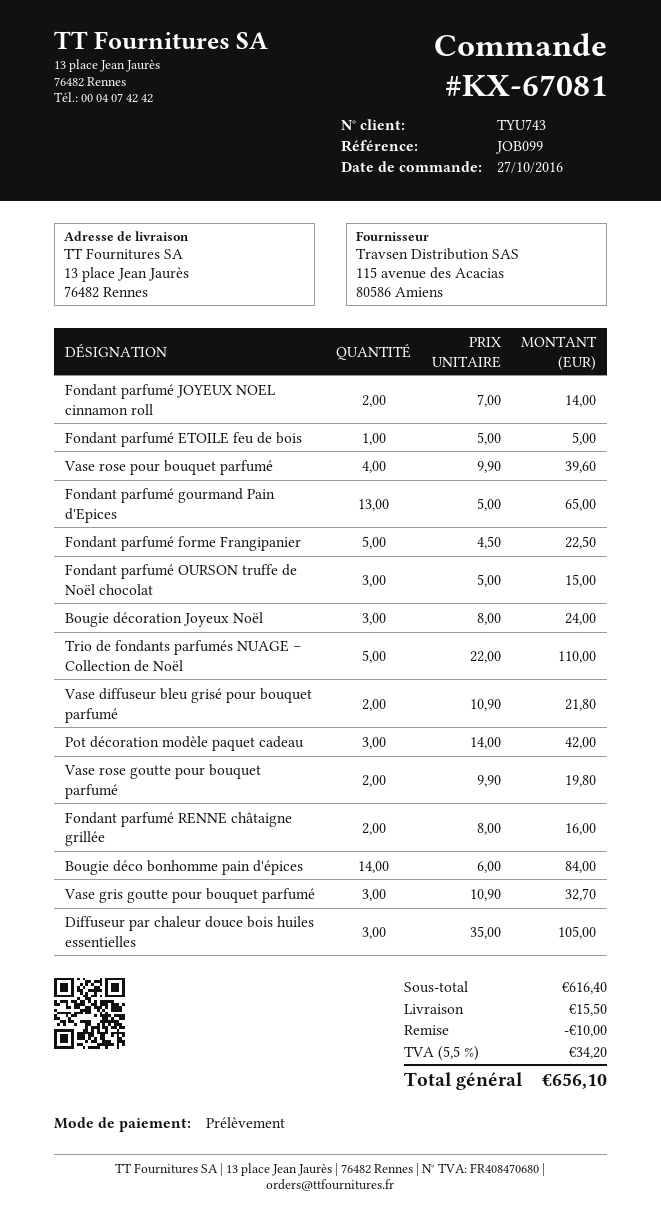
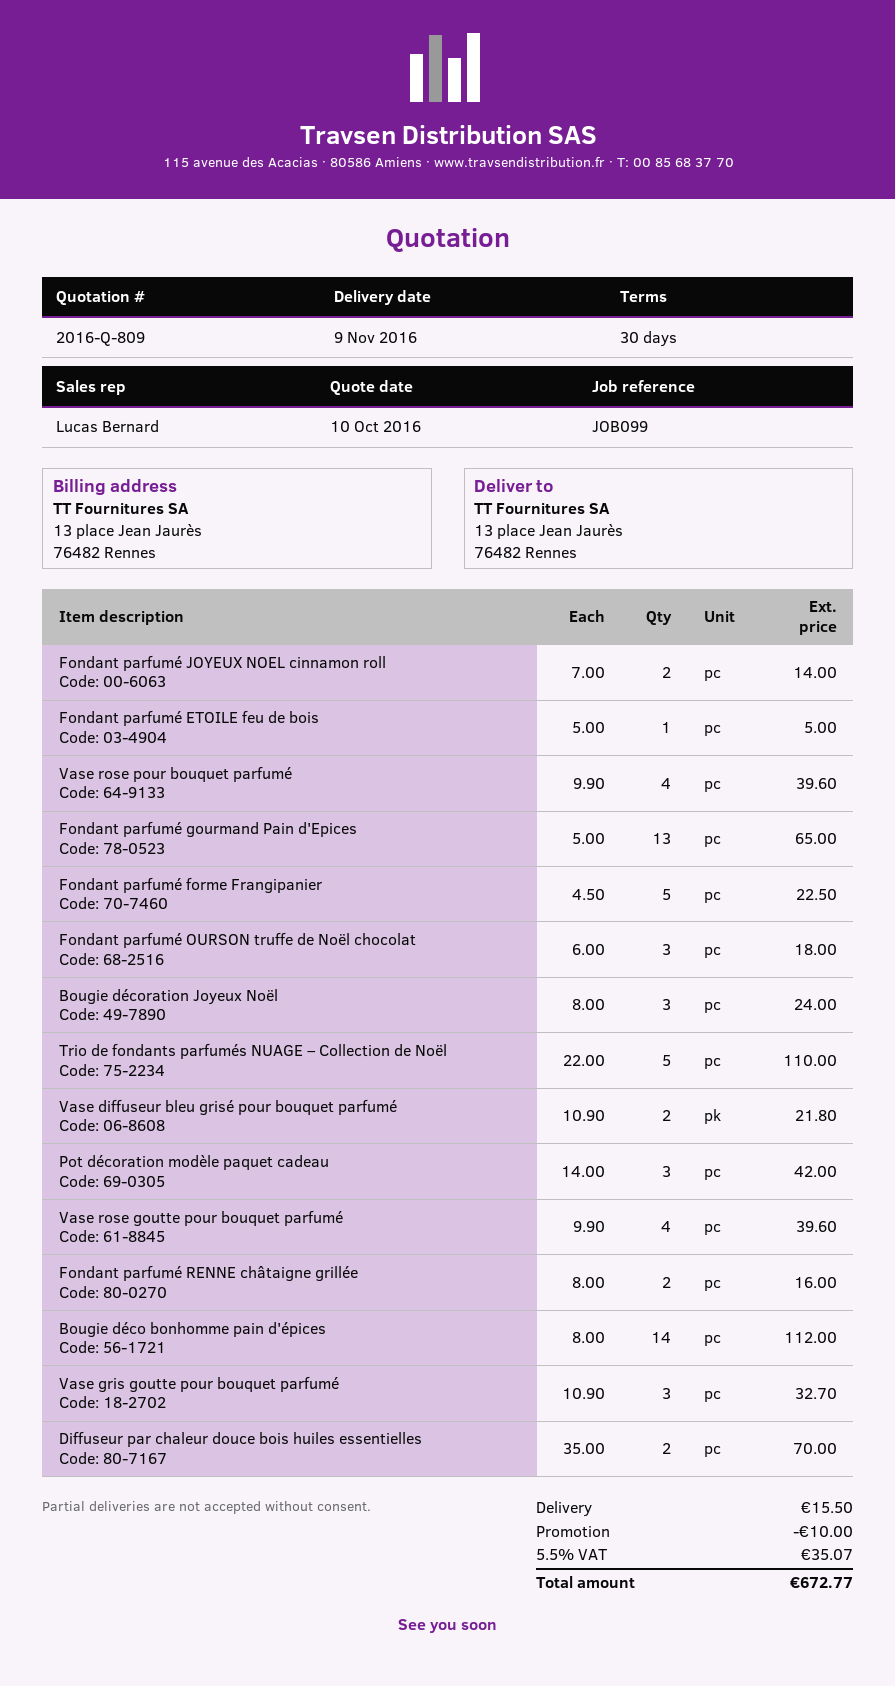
Fondant parfumé OURSON truffe de Noël chocolat: 3 x 5.00 = 15.00 -> 3 x 6.00 = 18.00
Vase rose goutte pour bouquet parfumé: 2 x 9.90 = 19.80 -> 4 x 9.90 = 39.60
Bougie déco bonhomme pain d'épices: 14 x 6.00 = 84.00 -> 14 x 8.00 = 112.00
Diffuseur par chaleur douce bois huiles essentielles: 3 x 35.00 = 105.00 -> 2 x 35.00 = 70.00
tax: 5.5% = 34.20 -> 5.5% = 35.07
total: 656.10 -> 672.77

